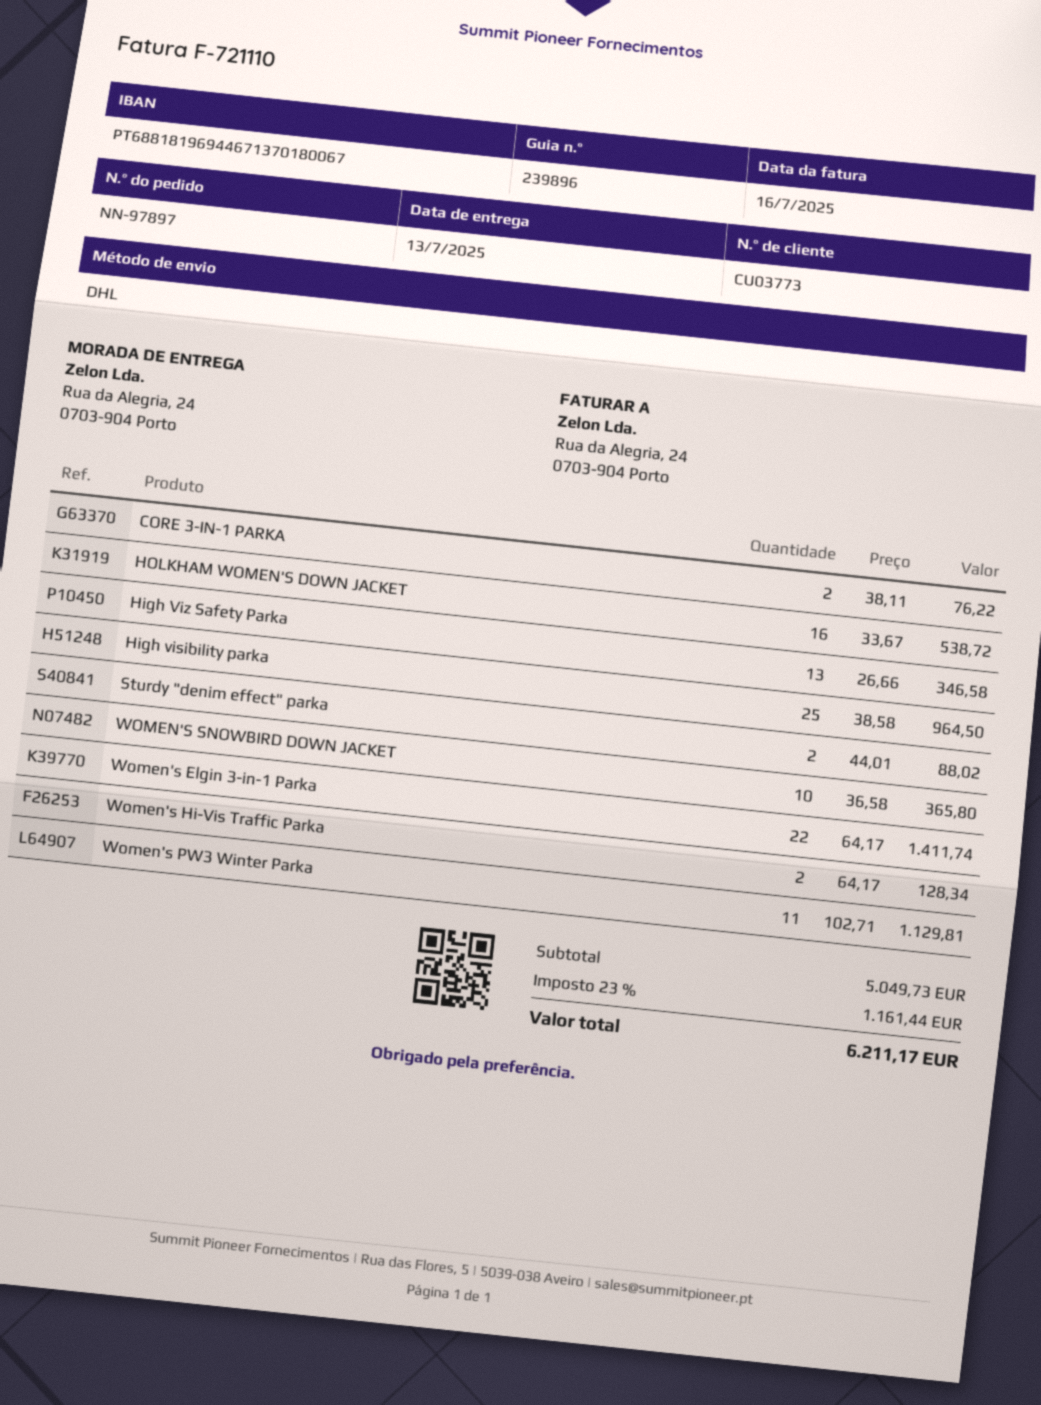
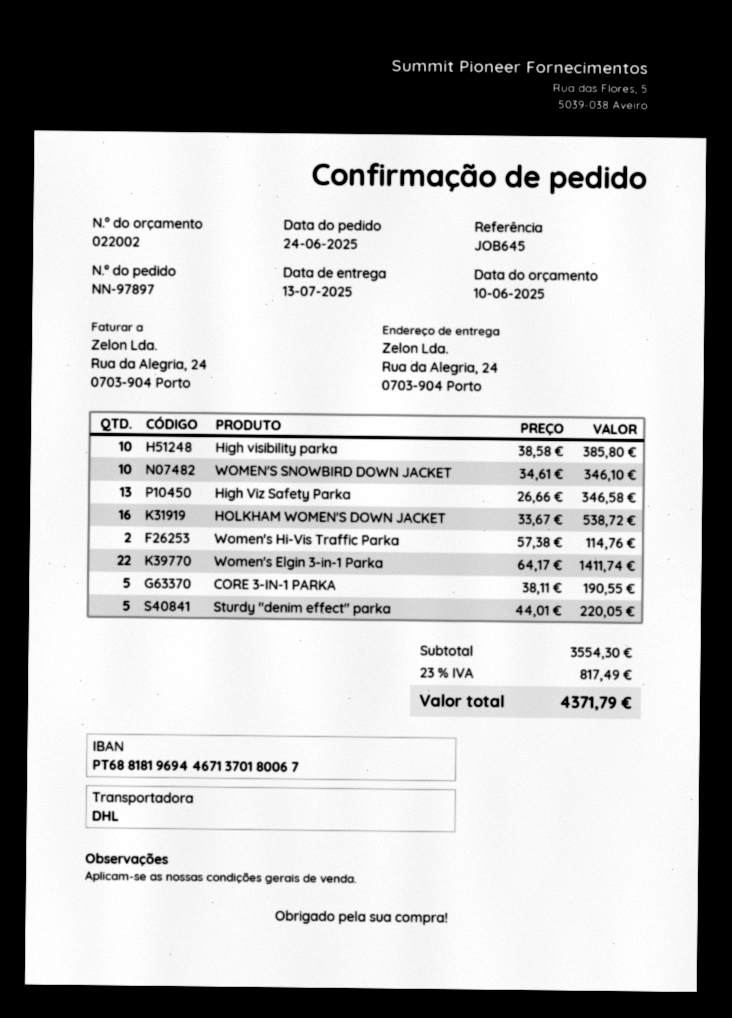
CORE 3-IN-1 PARKA: 2 x 38.11 = 76.22 -> 5 x 38.11 = 190.55
High visibility parka: 25 x 38.58 = 964.50 -> 10 x 38.58 = 385.80
Sturdy "denim effect" parka: 2 x 44.01 = 88.02 -> 5 x 44.01 = 220.05
WOMEN'S SNOWBIRD DOWN JACKET: 10 x 36.58 = 365.80 -> 10 x 34.61 = 346.10
Women's Hi-Vis Traffic Parka: 2 x 64.17 = 128.34 -> 2 x 57.38 = 114.76
Women's PW3 Winter Parka: 11 x 102.71 = 1129.81 -> none
subtotal: 5049.73 -> 3554.30
tax: 23% = 1161.44 -> 23% = 817.49
total: 6211.17 -> 4371.79

